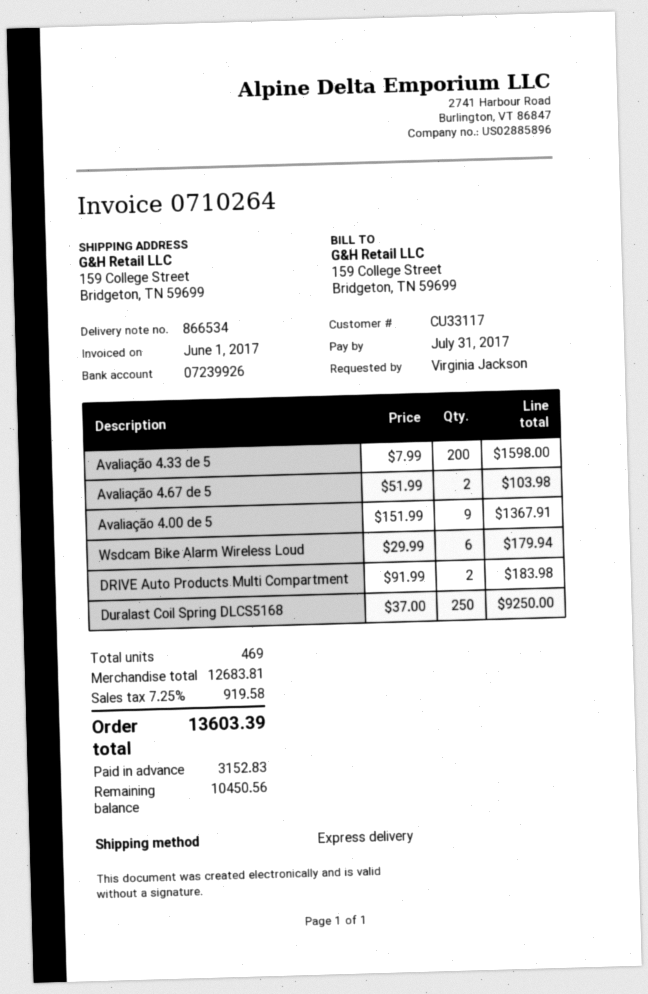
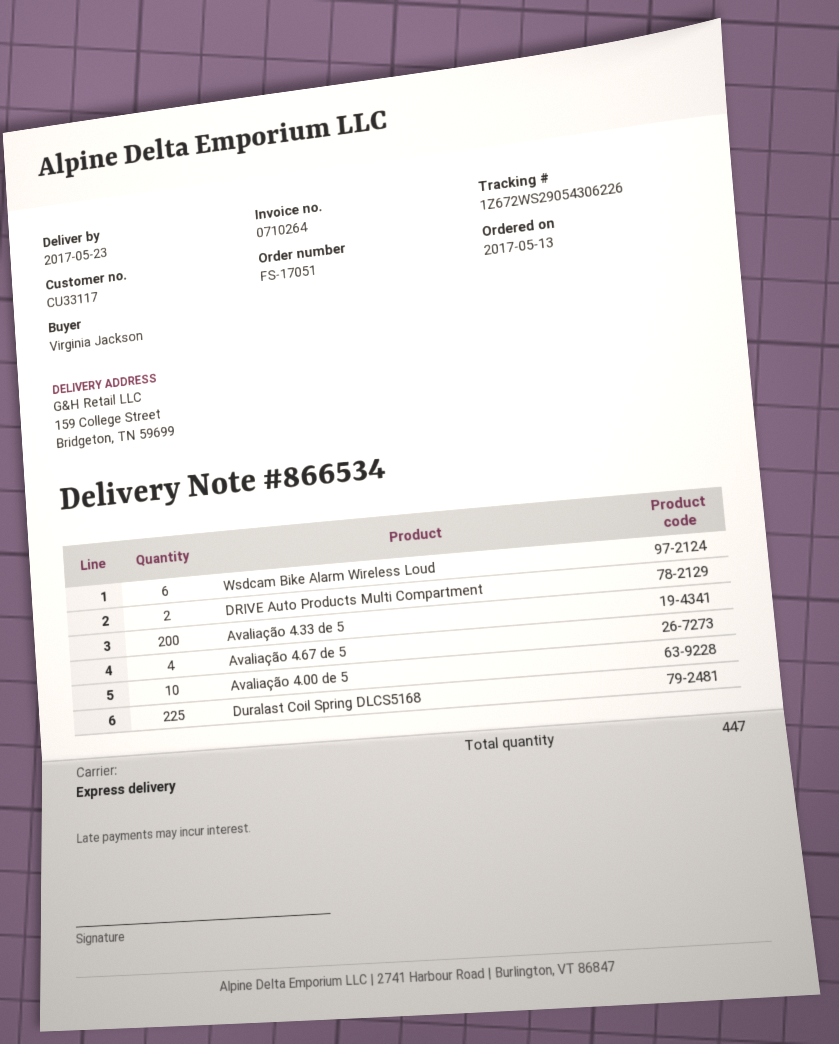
Avaliação 4.67 de 5: 2 -> 4
Avaliação 4.00 de 5: 9 -> 10
Duralast Coil Spring DLCS5168: 250 -> 225
total quantity: 469 -> 447

